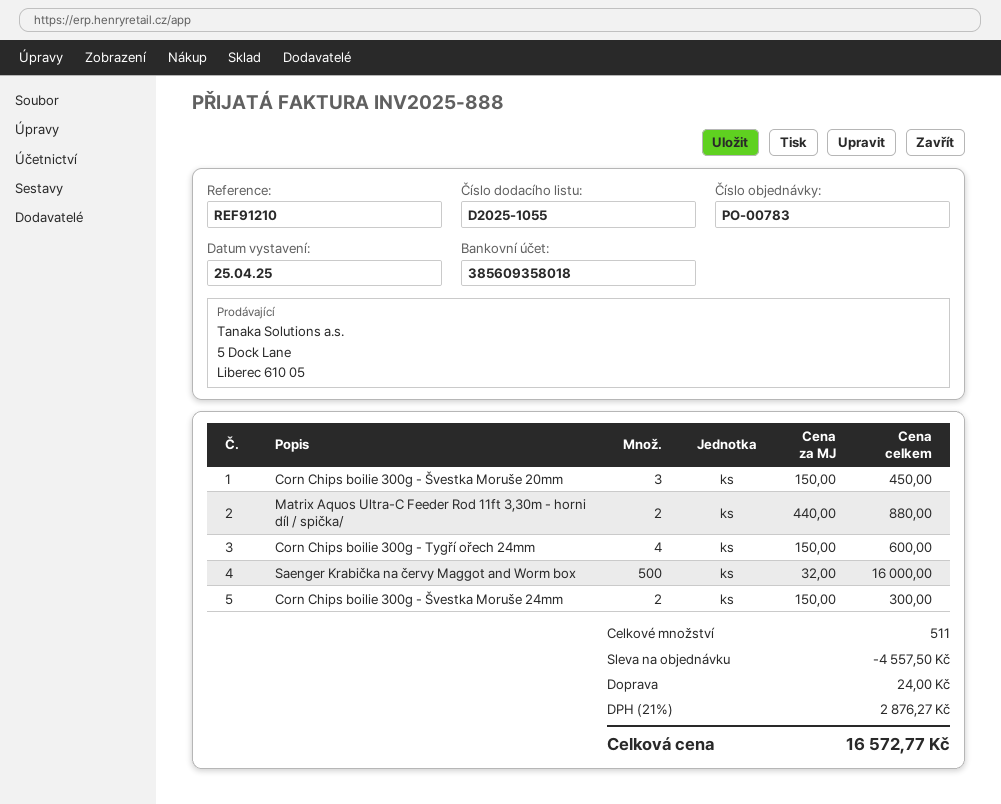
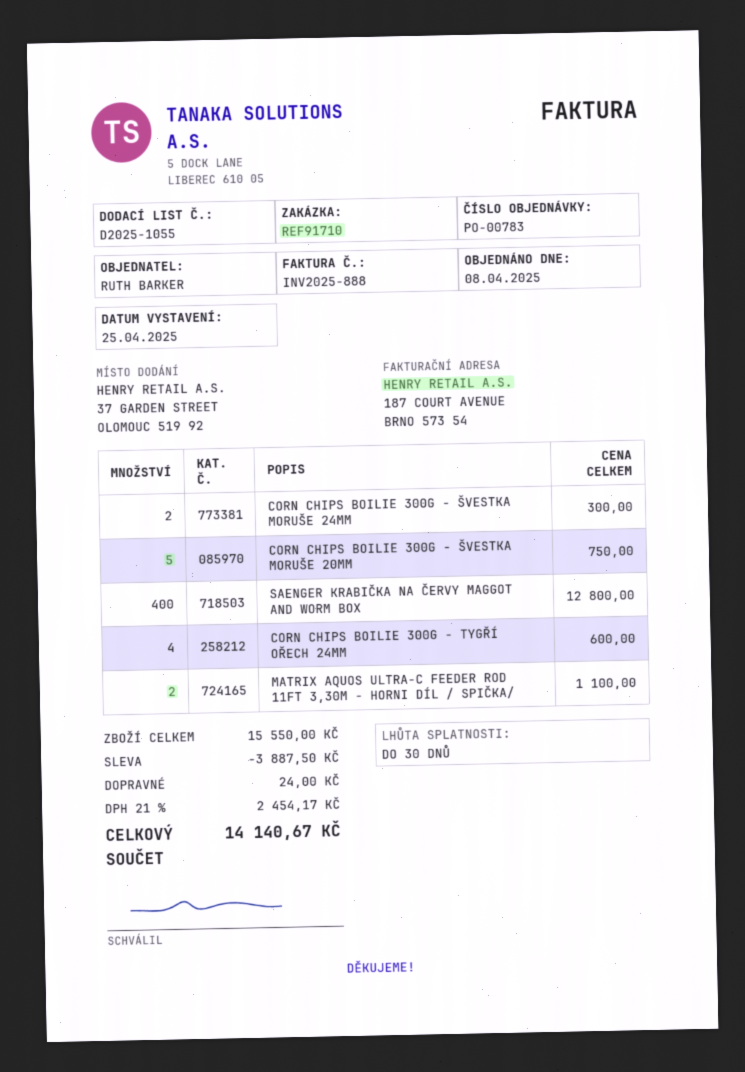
reference: REF91210 -> REF91710
Corn Chips boilie 300g - Švestka Moruše 20mm: 3 for 450.00 -> 5 for 750.00
Matrix Aquos Ultra-C Feeder Rod 11ft 3,30m - horni díl / spička/: 2 for 880.00 -> 2 for 1100.00
Saenger Krabička na červy Maggot and Worm box: 500 for 16000.00 -> 400 for 12800.00
discount: 4557.50 -> 3887.50
tax: 21% = 2876.27 -> 21% = 2454.17
total: 16572.77 -> 14140.67

